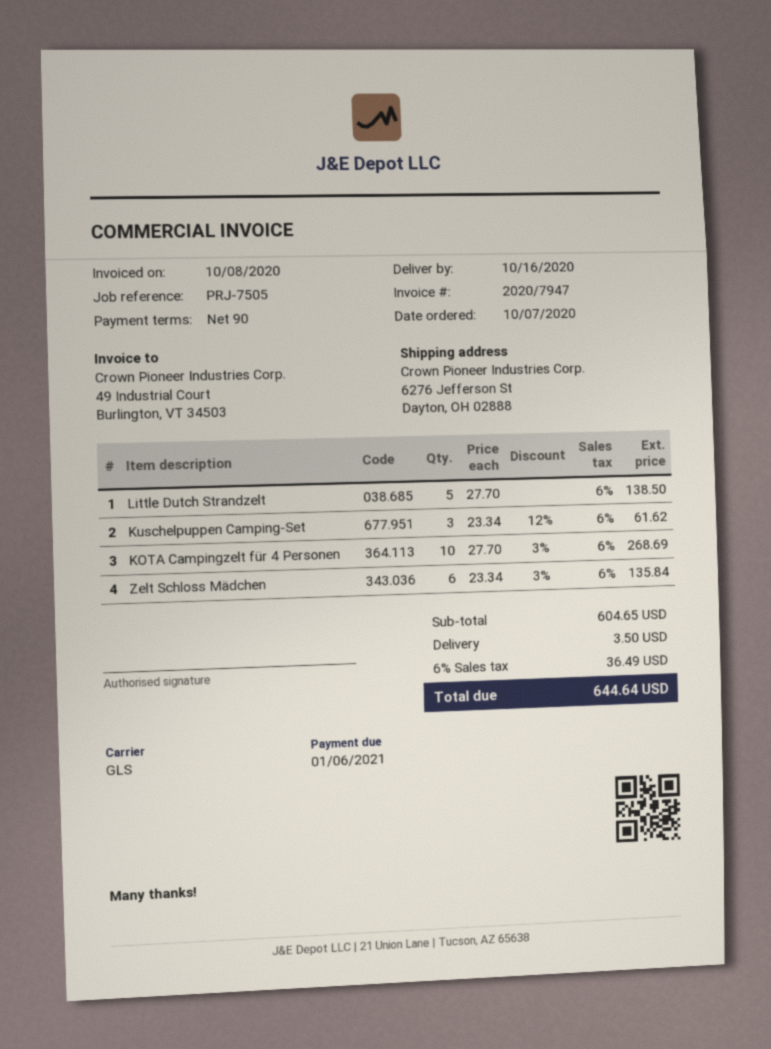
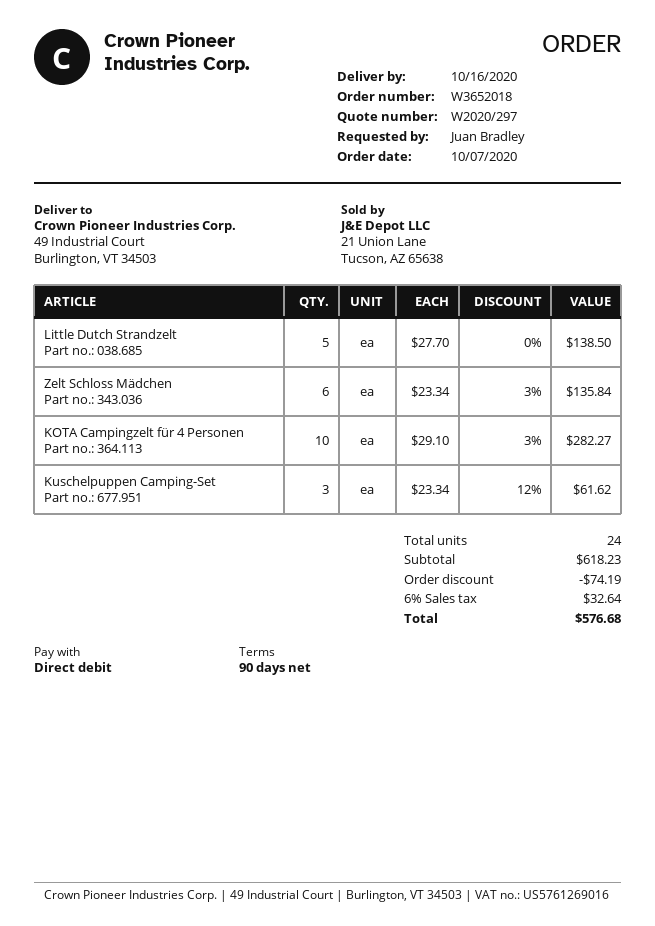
ship to: 6276 Jefferson St, Dayton, OH 02888 -> 49 Industrial Court, Burlington, VT 34503
KOTA Campingzelt für 4 Personen: 10 x 27.70 - 3% = 268.69 -> 10 x 29.10 - 3% = 282.27
subtotal: 604.65 -> 618.23
discount: none -> 74.19
shipping: 3.50 -> none
tax: 6% = 36.49 -> 6% = 32.64
total: 644.64 -> 576.68

